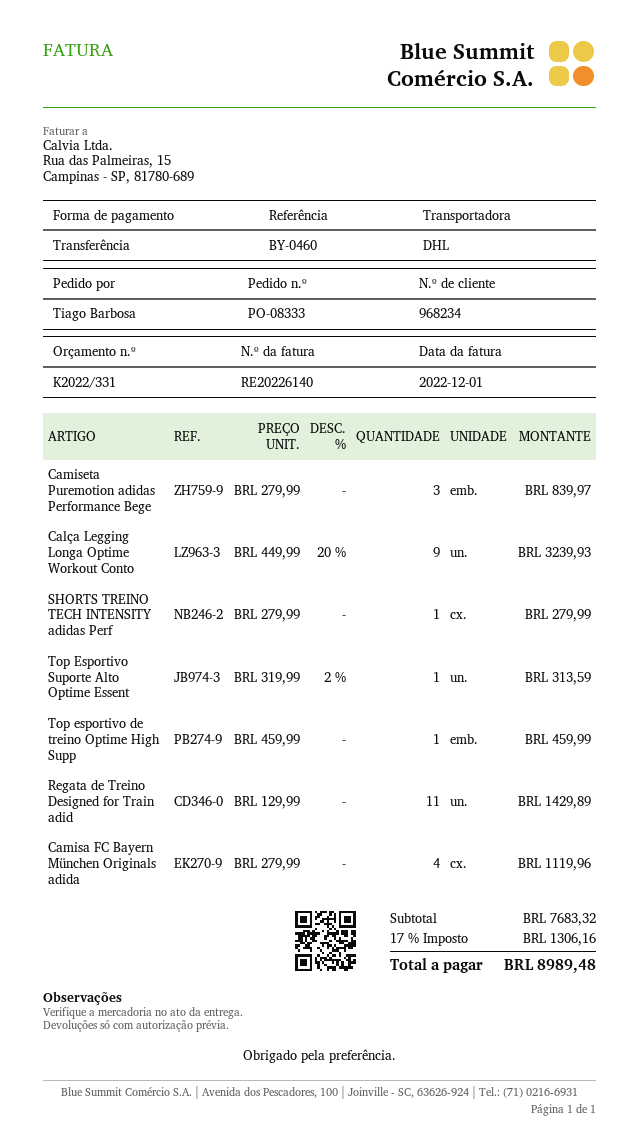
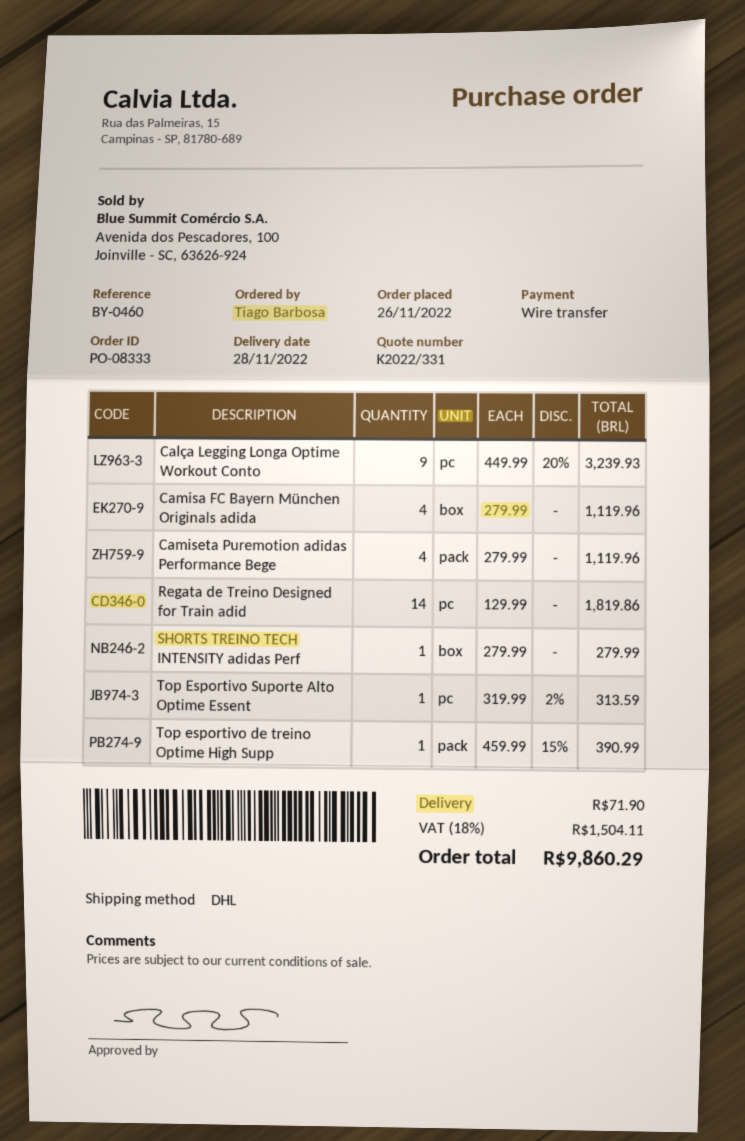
Camiseta Puremotion adidas Performance Bege: 3 x 279.99 = 839.97 -> 4 x 279.99 = 1119.96
Top esportivo de treino Optime High Supp: 1 x 459.99 = 459.99 -> 1 x 459.99 - 15% = 390.99
Regata de Treino Designed for Train adid: 11 x 129.99 = 1429.89 -> 14 x 129.99 = 1819.86
shipping: none -> 71.90
tax: 17% = 1306.16 -> 18% = 1504.11
total: 8989.48 -> 9860.29

